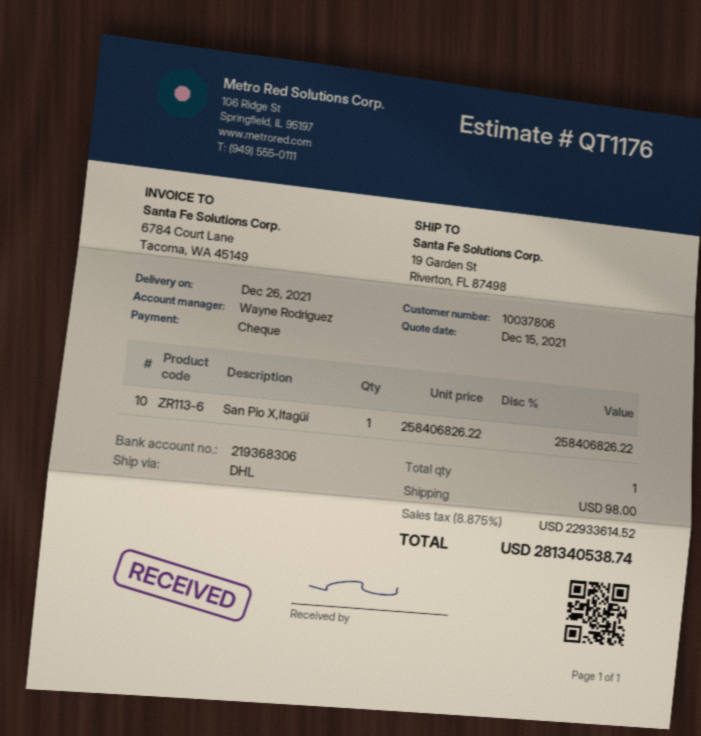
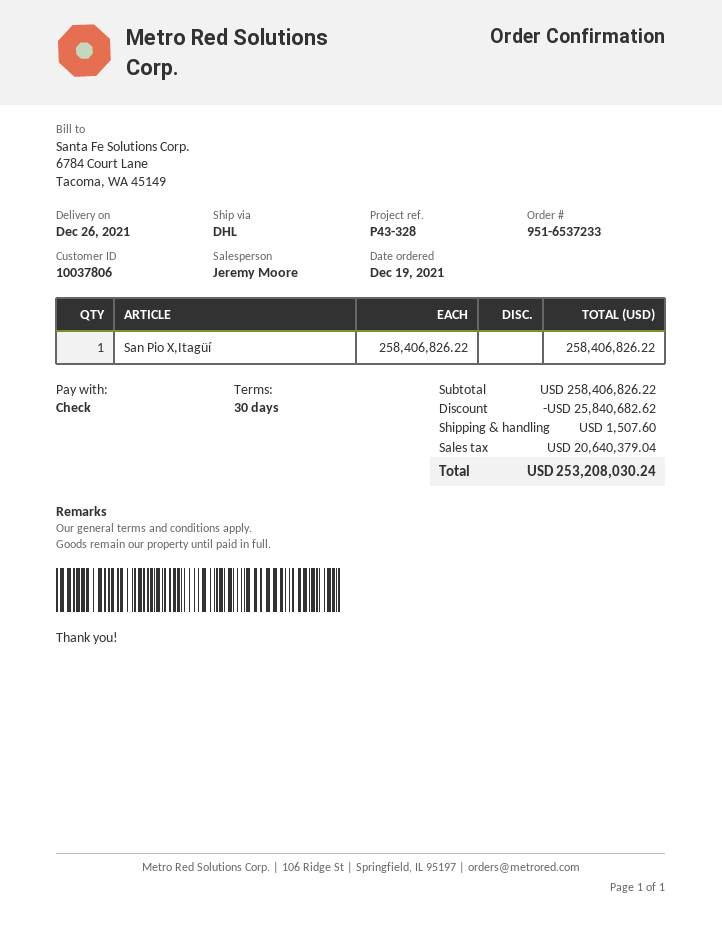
sales rep: Wayne Rodriguez -> Jeremy Moore
discount: none -> 25840682.62
shipping: 98.00 -> 1507.60
tax: 22933614.52 -> 20640379.04
total: 281340538.74 -> 253208030.24

